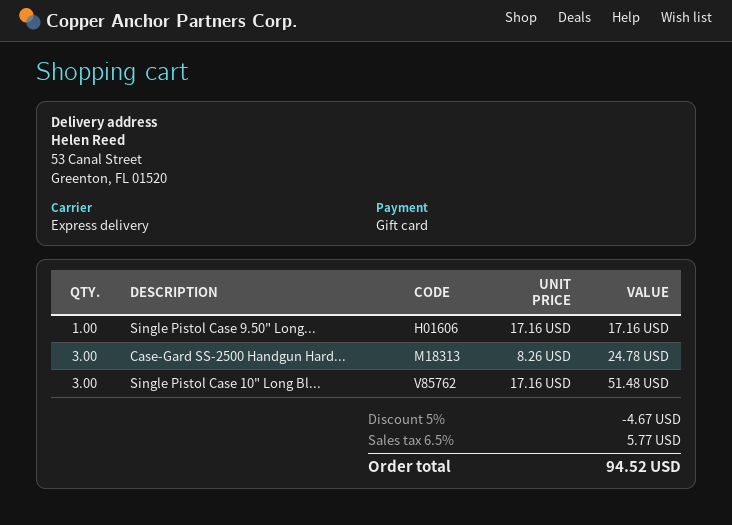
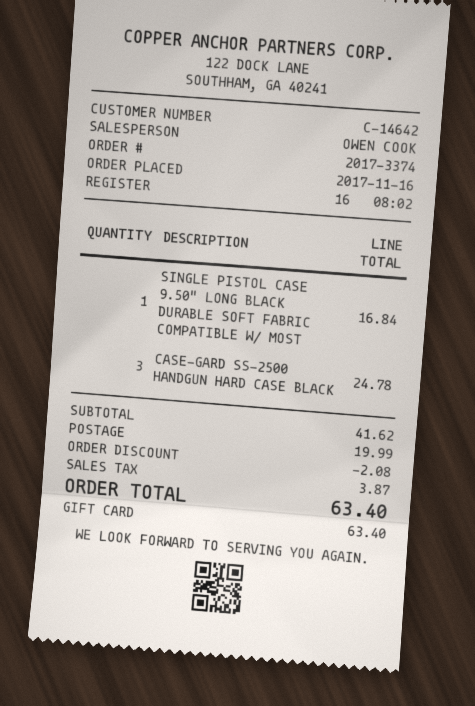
Single Pistol Case 9.50" Long...: 1 for 17.16 -> 1 for 16.84
Single Pistol Case 10" Long Bl...: 3 for 51.48 -> none
discount: 4.67 -> 2.08
shipping: none -> 19.99
tax: 5.77 -> 3.87
total: 94.52 -> 63.40

